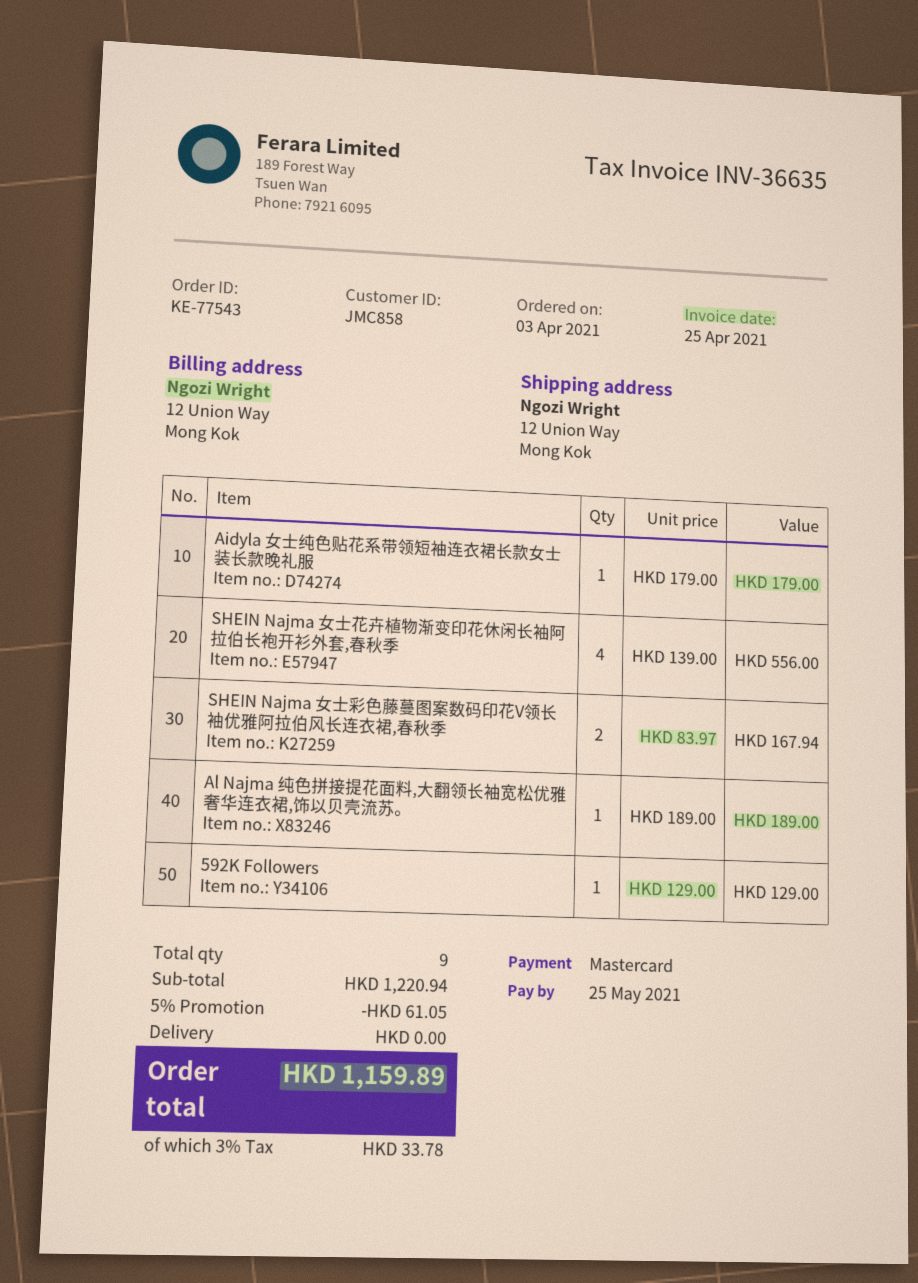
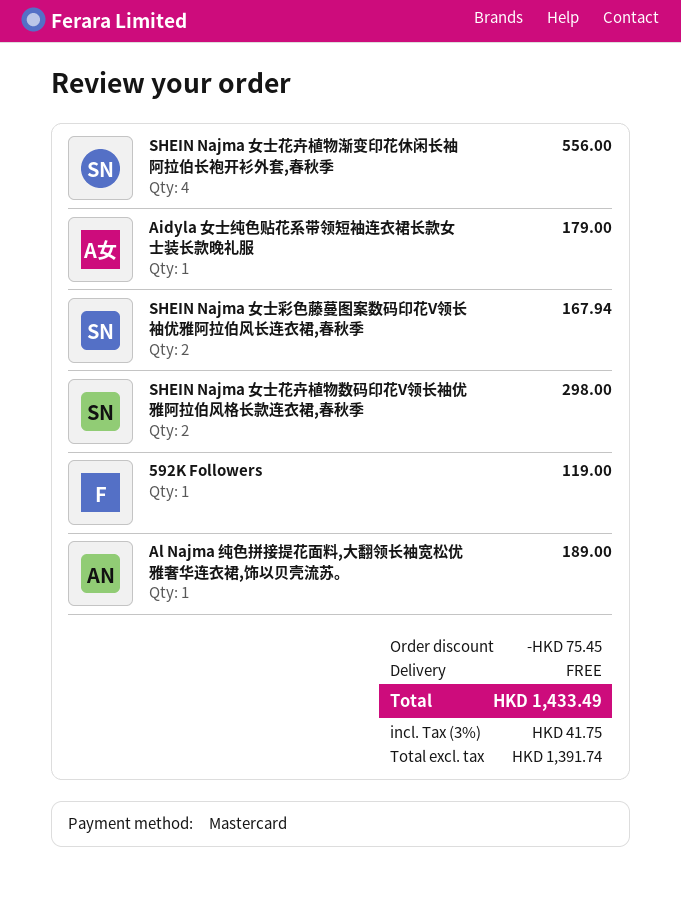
592K Followers: 1 for 129.00 -> 1 for 119.00
SHEIN Najma 女士花卉植物数码印花V领长袖优雅阿拉伯风格长款连衣裙,春秋季: none -> 2 for 298.00
discount: 61.05 -> 75.45
tax: 3% = 33.78 -> 3% = 41.75
total: 1159.89 -> 1433.49

